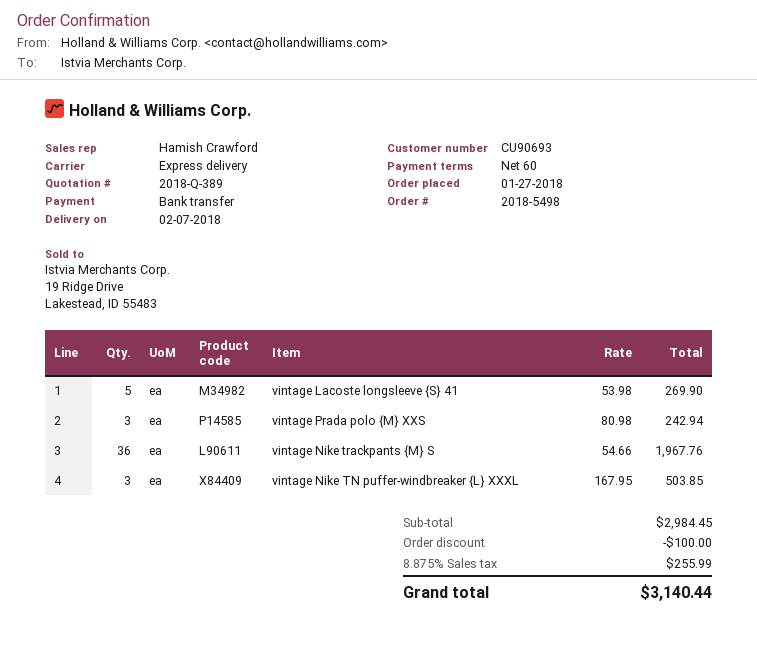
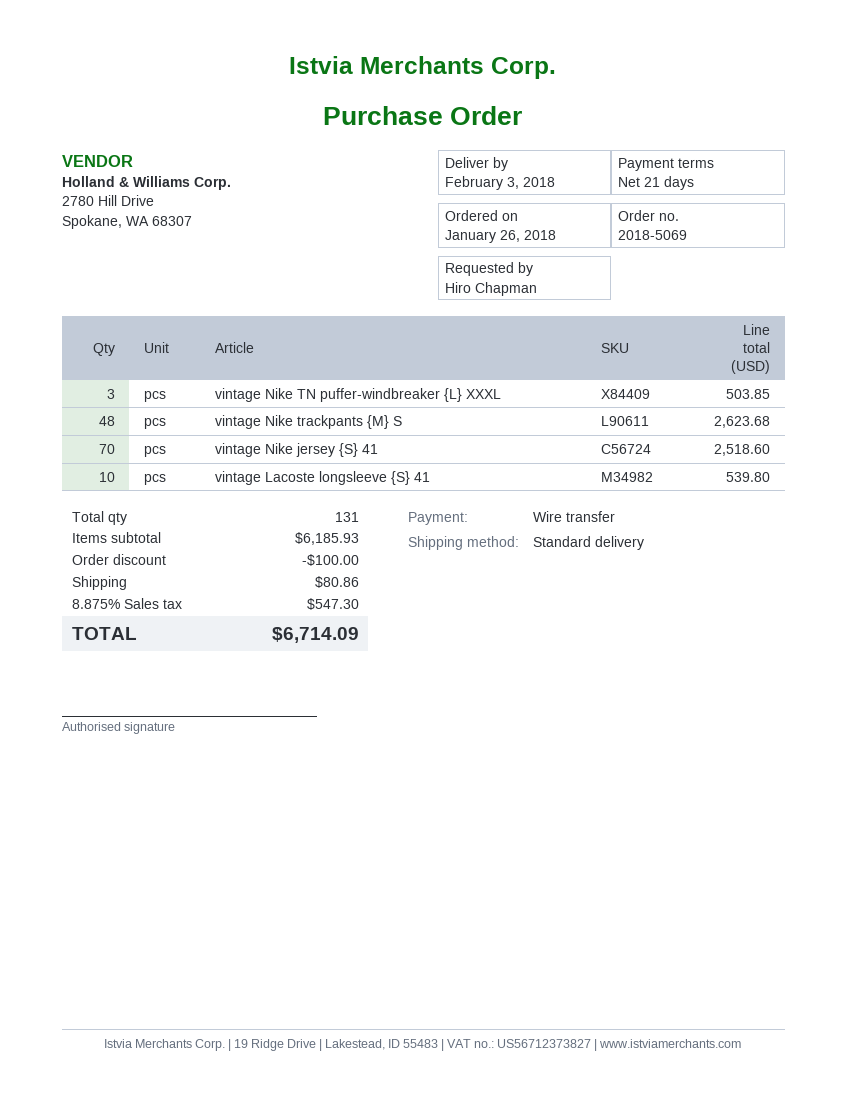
order number: 2018-5498 -> 2018-5069
order date: 2018-01-27 -> 2018-01-26
delivery date: 2018-02-07 -> 2018-02-03
payment terms: 60 days -> 21 days
shipping method: express -> standard
vintage Lacoste longsleeve {S} 41: 5 for 269.90 -> 10 for 539.80
vintage Prada polo {M} XXS: 3 for 242.94 -> none
vintage Nike trackpants {M} S: 36 for 1967.76 -> 48 for 2623.68
vintage Nike jersey {S} 41: none -> 70 for 2518.60
subtotal: 2984.45 -> 6185.93
shipping: none -> 80.86
tax: 8.875% = 255.99 -> 8.875% = 547.30
total: 3140.44 -> 6714.09

